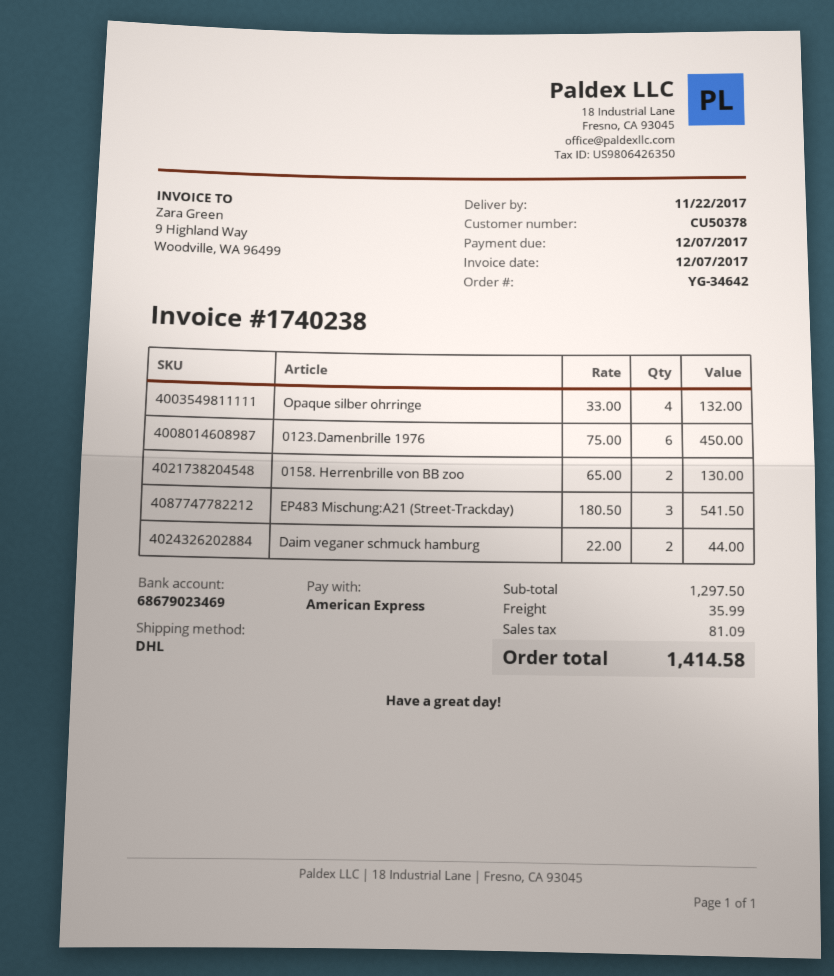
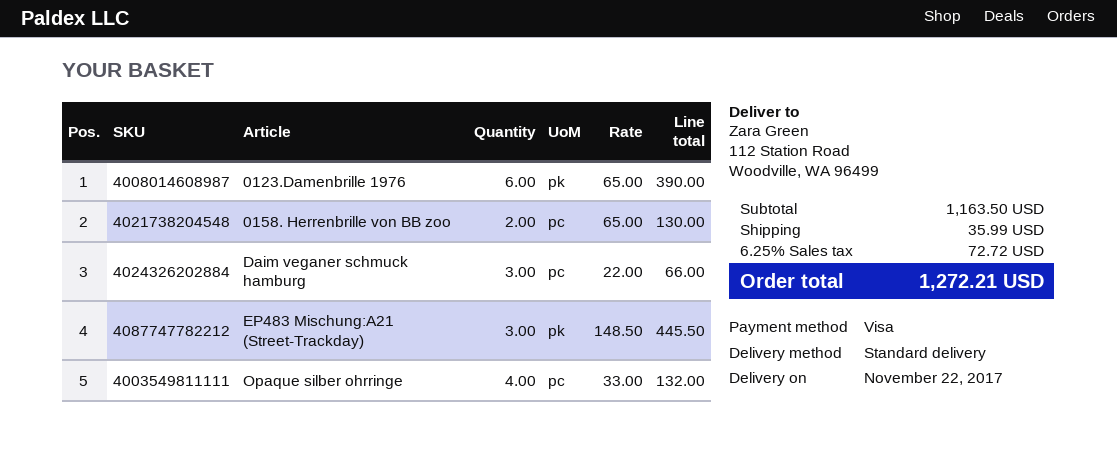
payment method: American Express -> Visa
shipping method: DHL -> standard
0123.Damenbrille 1976: 6 x 75.00 = 450.00 -> 6 x 65.00 = 390.00
EP483 Mischung:A21 (Street-Trackday): 3 x 180.50 = 541.50 -> 3 x 148.50 = 445.50
Daim veganer schmuck hamburg: 2 x 22.00 = 44.00 -> 3 x 22.00 = 66.00
subtotal: 1297.50 -> 1163.50
tax: 81.09 -> 72.72
total: 1414.58 -> 1272.21

